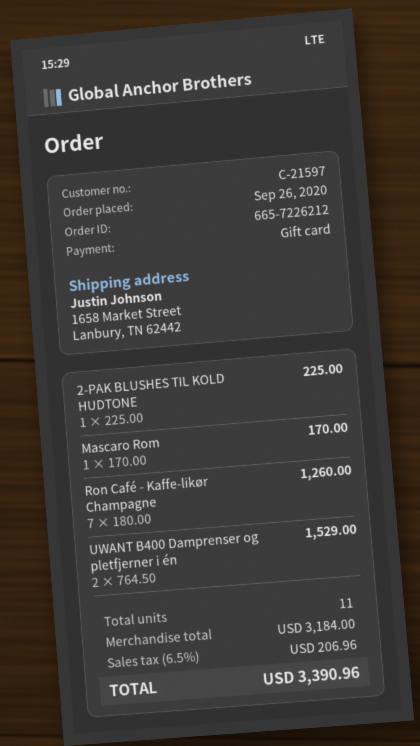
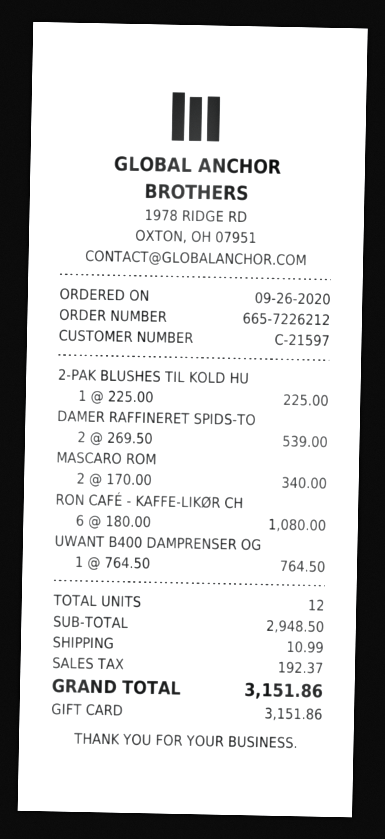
Mascaro Rom: 1 x 170.00 = 170.00 -> 2 x 170.00 = 340.00
Ron Café - Kaffe-likør Champagne: 7 x 180.00 = 1260.00 -> 6 x 180.00 = 1080.00
UWANT B400 Damprenser og pletfjerner i én: 2 x 764.50 = 1529.00 -> 1 x 764.50 = 764.50
DAMER RAFFINERET SPIDS-TO: none -> 2 x 269.50 = 539.00
total quantity: 11 -> 12
subtotal: 3184.00 -> 2948.50
shipping: none -> 10.99
tax: 206.96 -> 192.37
total: 3390.96 -> 3151.86

